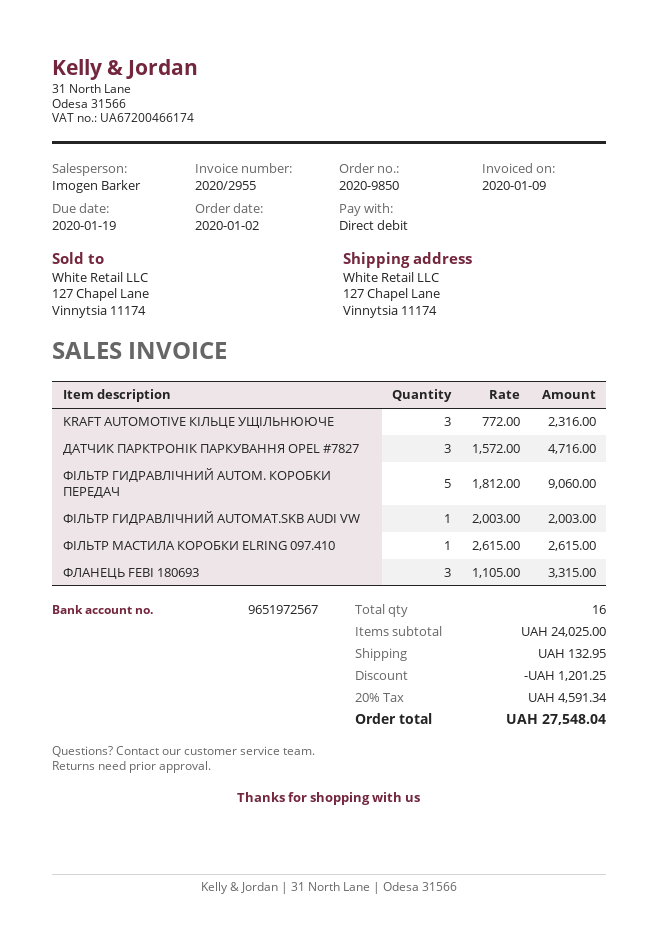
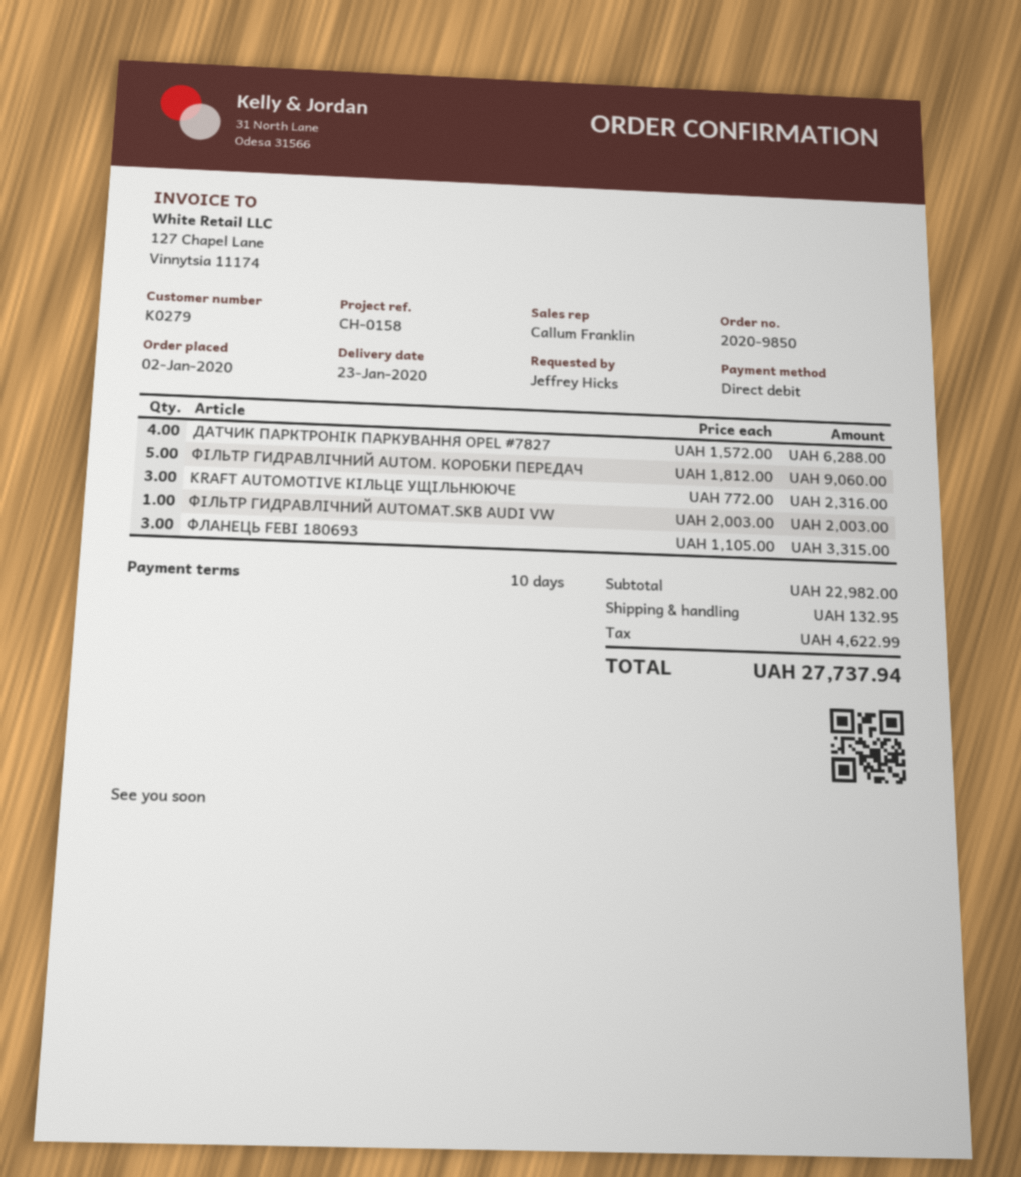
sales rep: Imogen Barker -> Callum Franklin
ДАТЧИК ПАРКТРОНІК ПАРКУВАННЯ OPEL #7827: 3 x 1572.00 = 4716.00 -> 4 x 1572.00 = 6288.00
ФІЛЬТР МАСТИЛА КОРОБКИ ELRING 097.410: 1 x 2615.00 = 2615.00 -> none
subtotal: 24025.00 -> 22982.00
discount: 1201.25 -> none
tax: 4591.34 -> 4622.99
total: 27548.04 -> 27737.94

